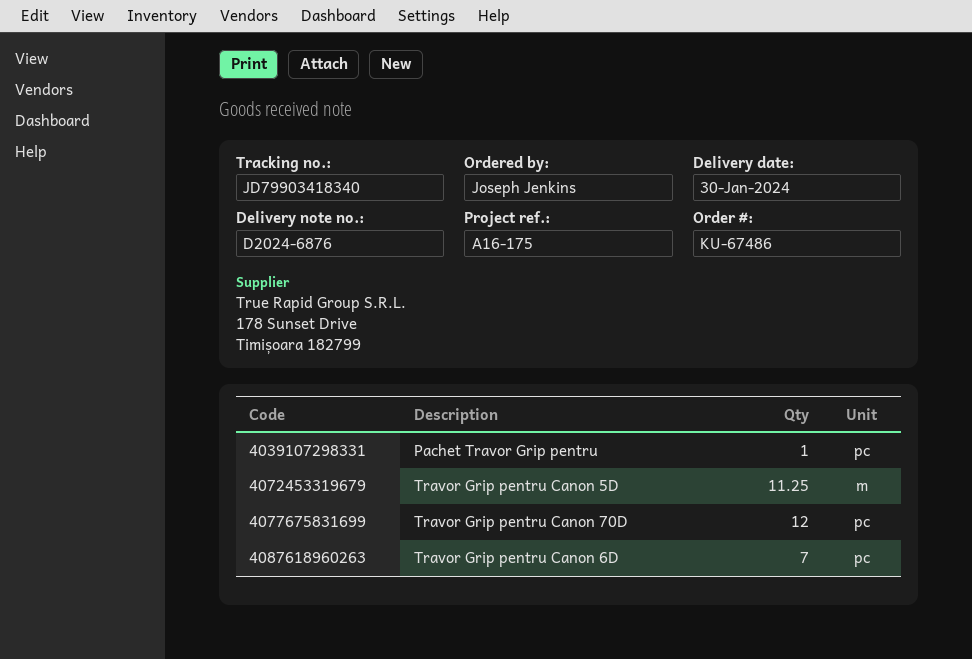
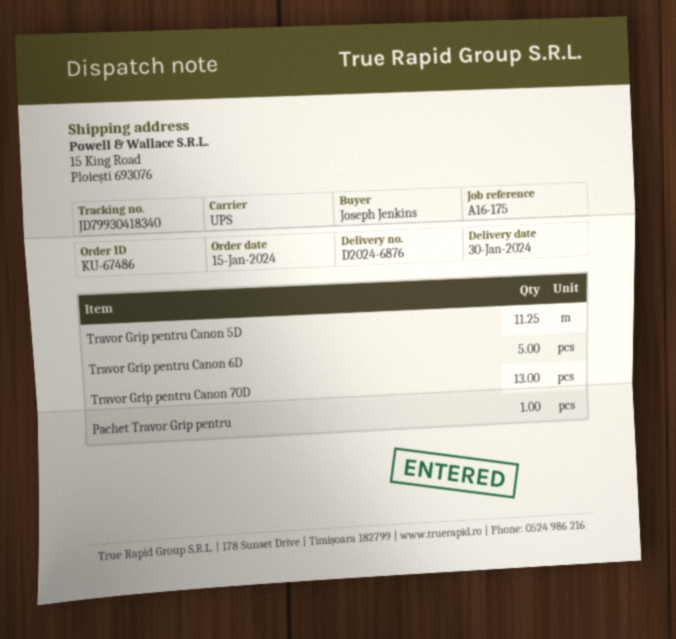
tracking number: JD79903418340 -> JD79930418340
Travor Grip pentru Canon 70D: 12 -> 13
Travor Grip pentru Canon 6D: 7 -> 5

